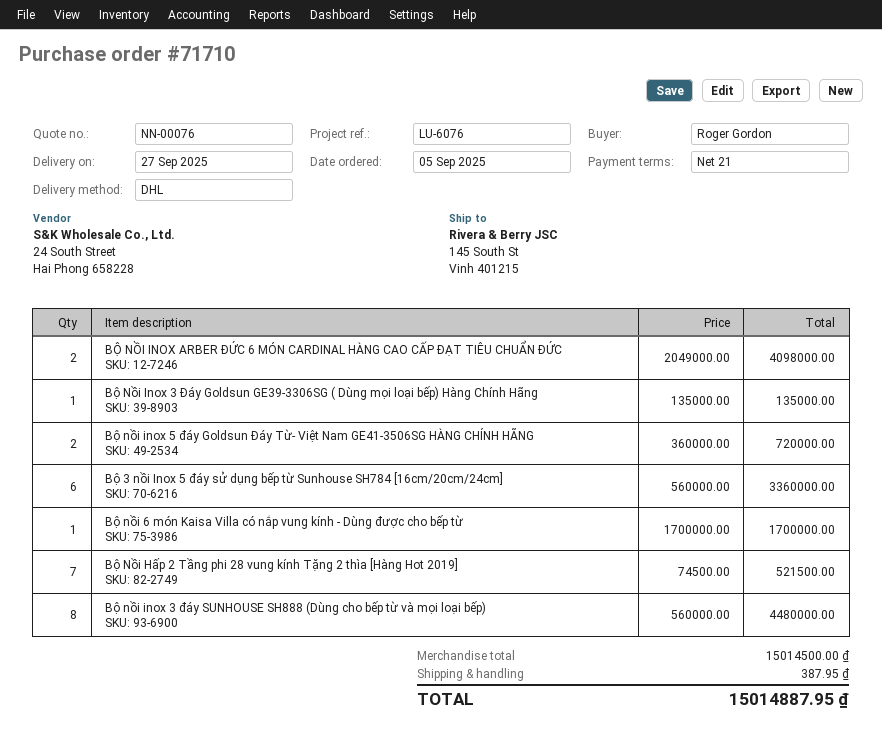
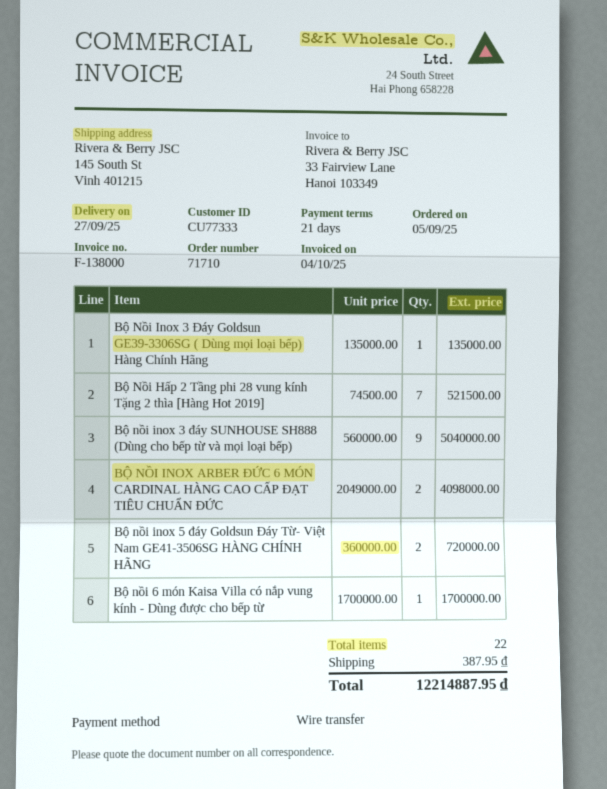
Bộ 3 nồi Inox 5 đáy sử dụng bếp từ Sunhouse SH784 [16cm/20cm/24cm]: 6 x 560000.00 = 3360000.00 -> none
Bộ nồi inox 3 đáy SUNHOUSE SH888 (Dùng cho bếp từ và mọi loại bếp): 8 x 560000.00 = 4480000.00 -> 9 x 560000.00 = 5040000.00
total: 15014887.95 -> 12214887.95

